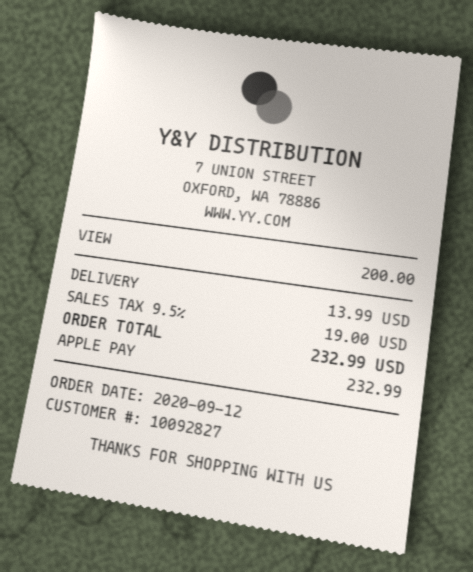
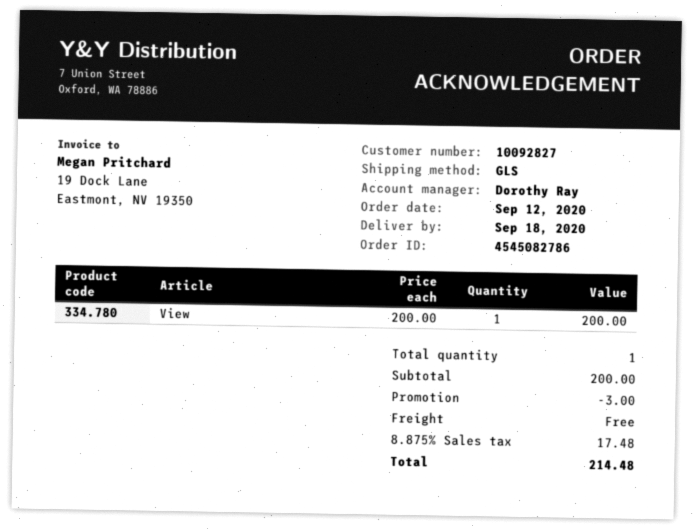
discount: none -> 3.00
shipping: 13.99 -> 0.00
tax: 9.5% = 19.00 -> 8.875% = 17.48
total: 232.99 -> 214.48

